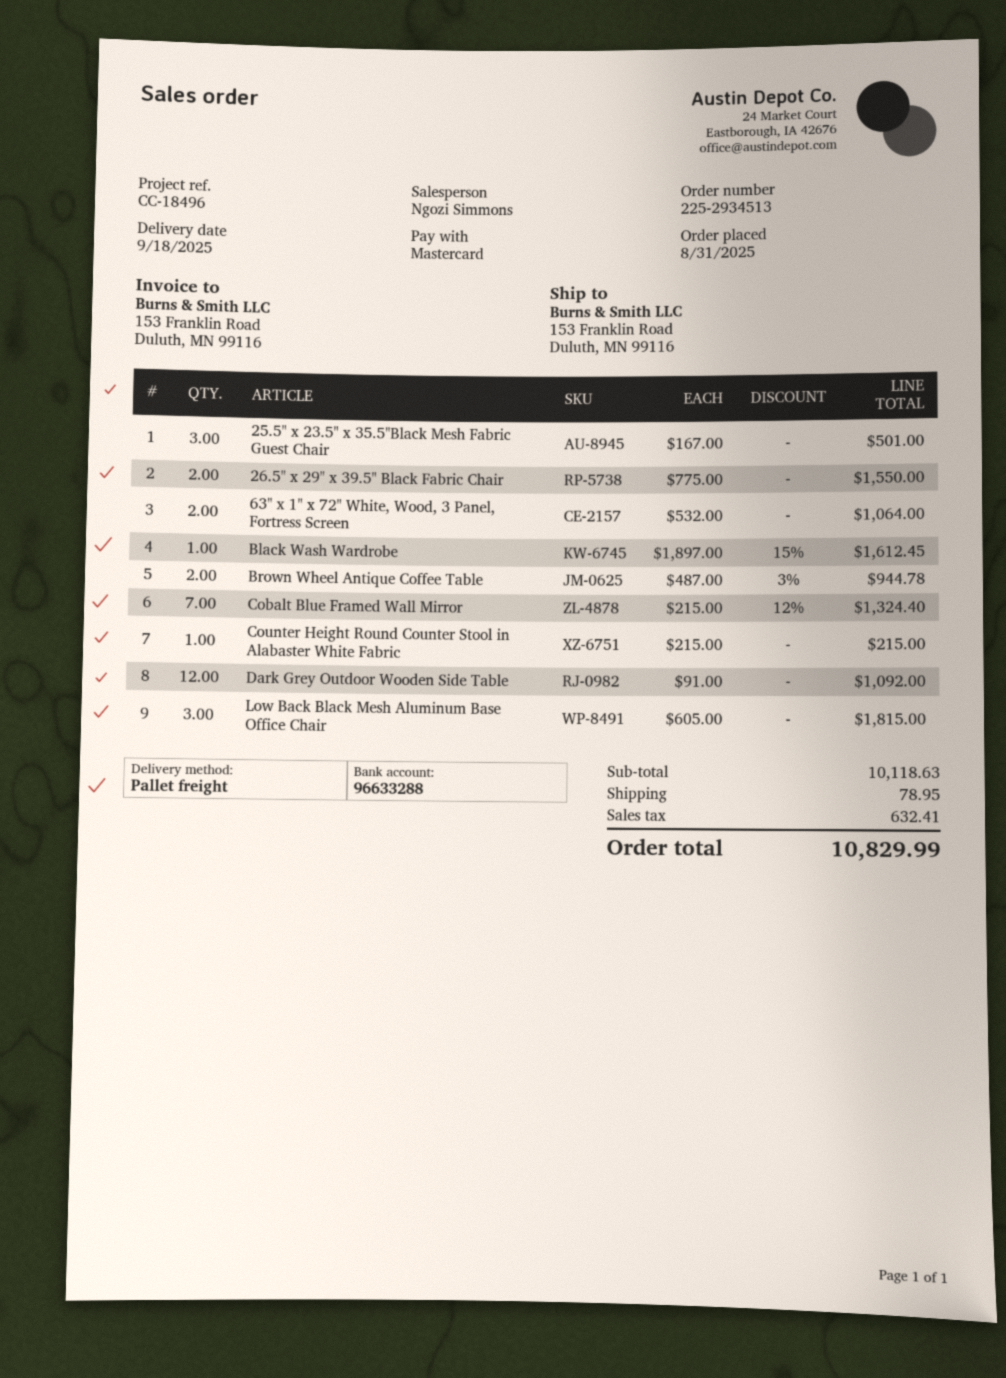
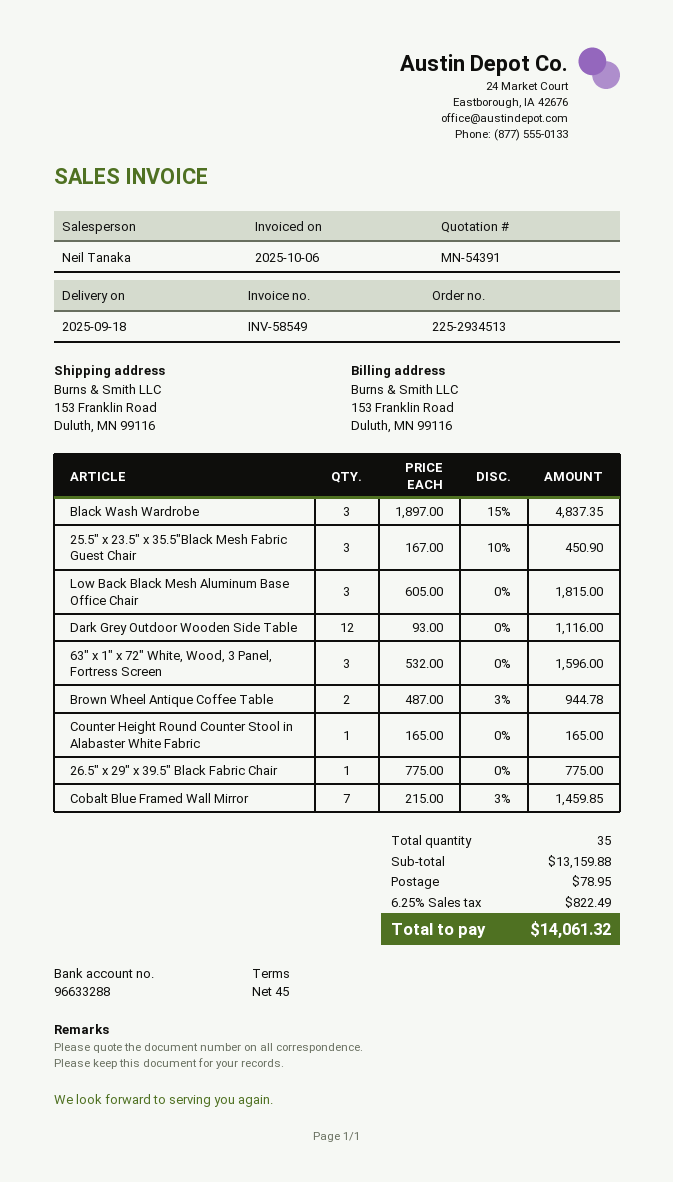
sales rep: Ngozi Simmons -> Neil Tanaka
25.5" x 23.5" x 35.5"Black Mesh Fabric Guest Chair: 3 x 167.00 = 501.00 -> 3 x 167.00 - 10% = 450.90
26.5" x 29" x 39.5" Black Fabric Chair: 2 x 775.00 = 1550.00 -> 1 x 775.00 = 775.00
63" x 1" x 72" White, Wood, 3 Panel, Fortress Screen: 2 x 532.00 = 1064.00 -> 3 x 532.00 = 1596.00
Black Wash Wardrobe: 1 x 1897.00 - 15% = 1612.45 -> 3 x 1897.00 - 15% = 4837.35
Cobalt Blue Framed Wall Mirror: 7 x 215.00 - 12% = 1324.40 -> 7 x 215.00 - 3% = 1459.85
Counter Height Round Counter Stool in Alabaster White Fabric: 1 x 215.00 = 215.00 -> 1 x 165.00 = 165.00
Dark Grey Outdoor Wooden Side Table: 12 x 91.00 = 1092.00 -> 12 x 93.00 = 1116.00
subtotal: 10118.63 -> 13159.88
tax: 632.41 -> 822.49
total: 10829.99 -> 14061.32

